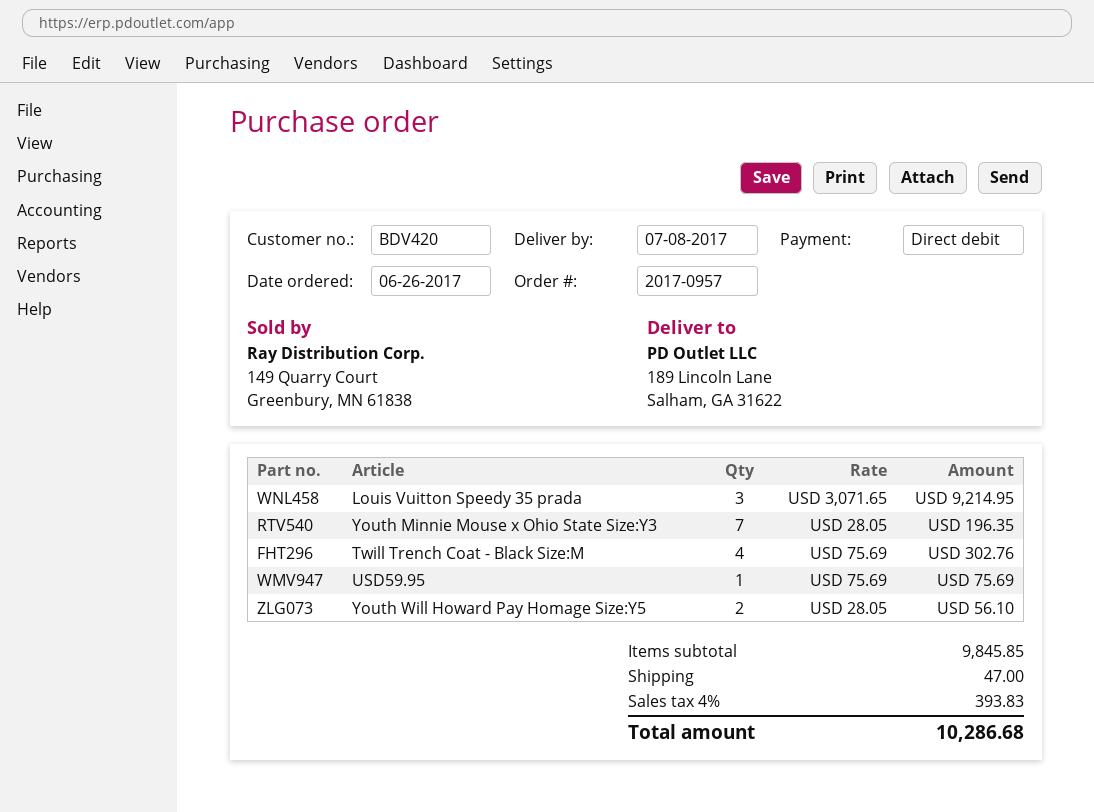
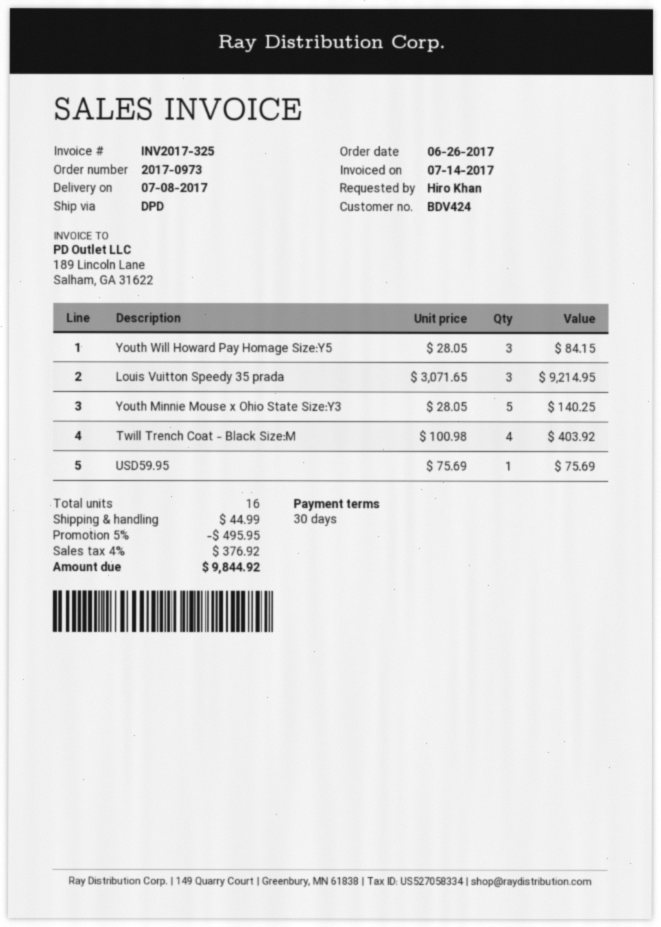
order number: 2017-0957 -> 2017-0973
customer number: BDV420 -> BDV424
Youth Minnie Mouse x Ohio State Size:Y3: 7 x 28.05 = 196.35 -> 5 x 28.05 = 140.25
Twill Trench Coat - Black Size:M: 4 x 75.69 = 302.76 -> 4 x 100.98 = 403.92
Youth Will Howard Pay Homage Size:Y5: 2 x 28.05 = 56.10 -> 3 x 28.05 = 84.15
discount: none -> 5% = 495.95
shipping: 47.00 -> 44.99
tax: 4% = 393.83 -> 4% = 376.92
total: 10286.68 -> 9844.92

